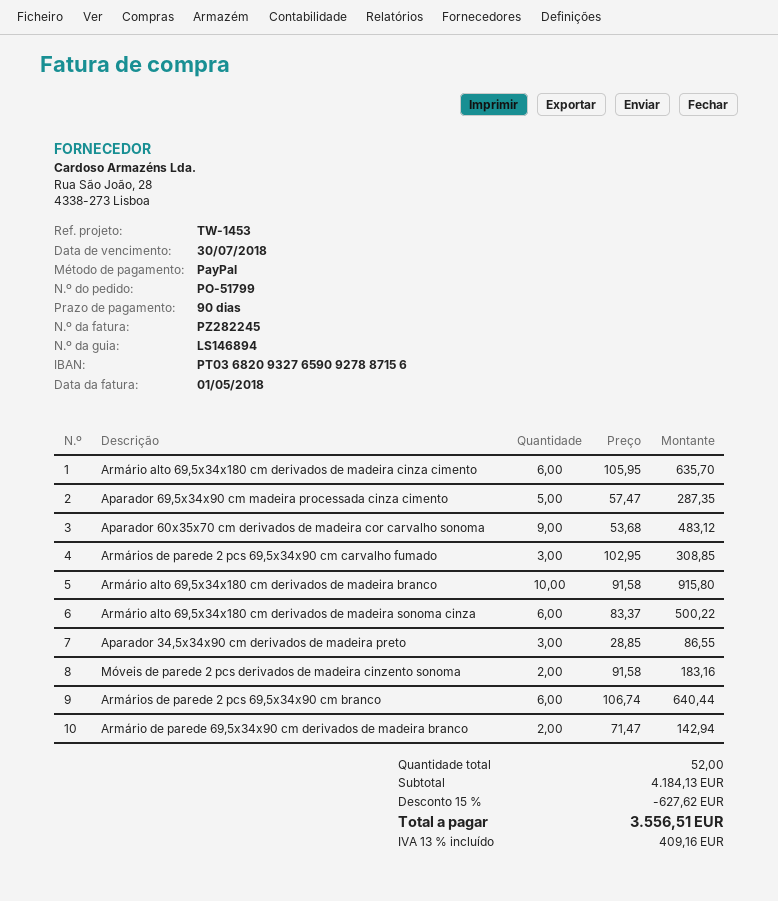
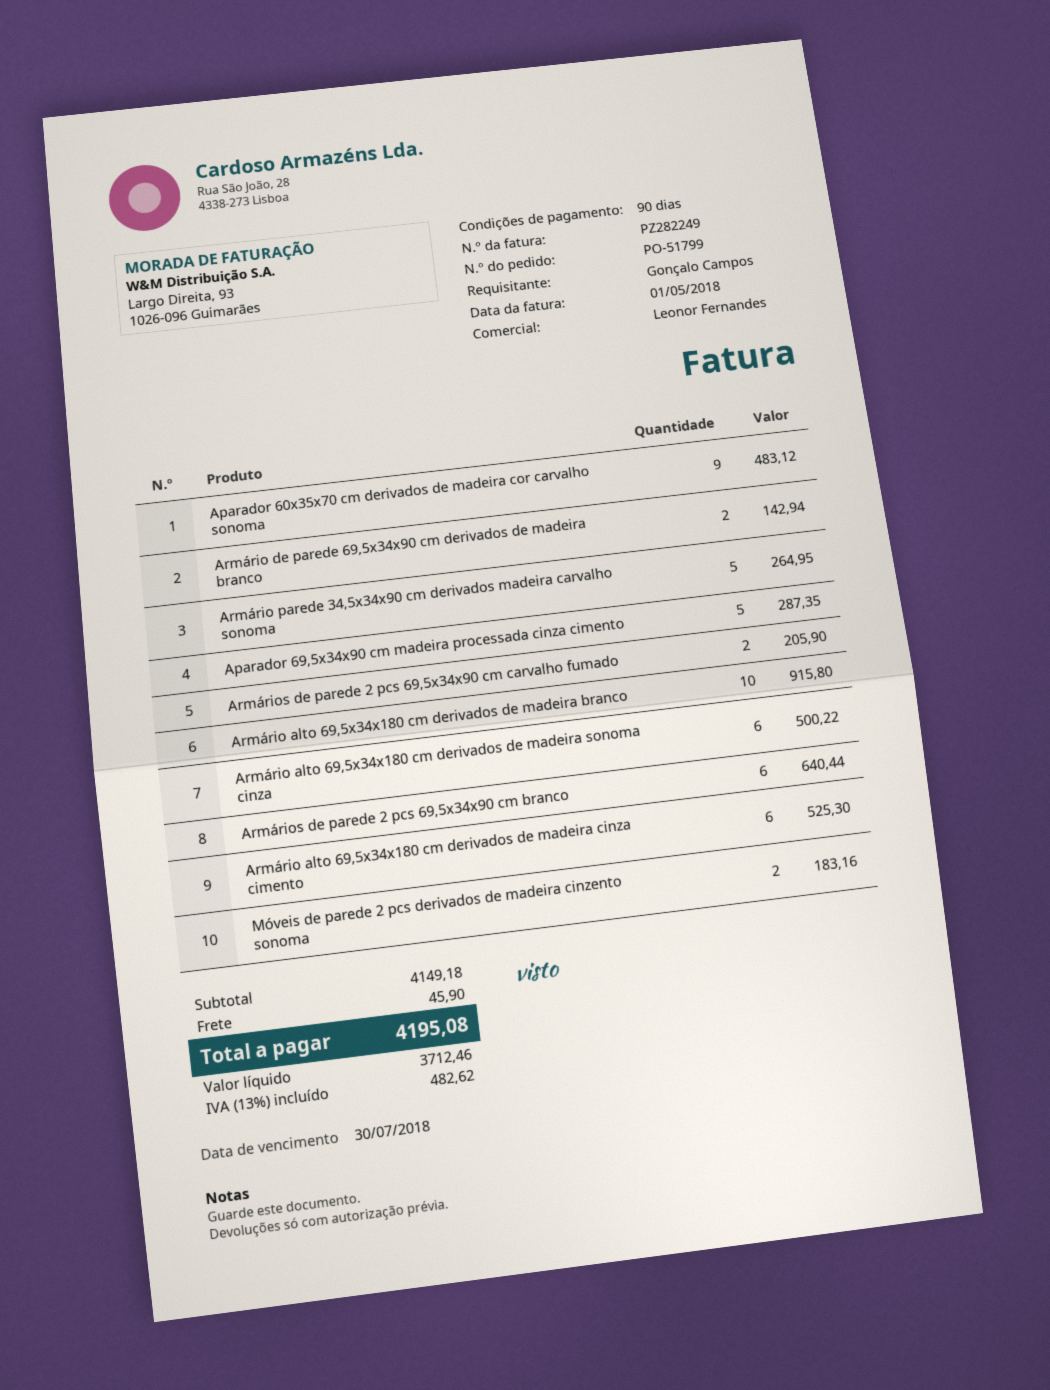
invoice number: PZ282245 -> PZ282249
Armário alto 69,5x34x180 cm derivados de madeira cinza cimento: 6 for 635.70 -> 6 for 525.30
Armários de parede 2 pcs 69,5x34x90 cm carvalho fumado: 3 for 308.85 -> 2 for 205.90
Aparador 34,5x34x90 cm derivados de madeira preto: 3 for 86.55 -> none
Armário parede 34,5x34x90 cm derivados madeira carvalho sonoma: none -> 5 for 264.95
subtotal: 4184.13 -> 4149.18
discount: 15% = 627.62 -> none
shipping: none -> 45.90
tax: 13% = 409.16 -> 13% = 482.62
total: 3556.51 -> 4195.08

